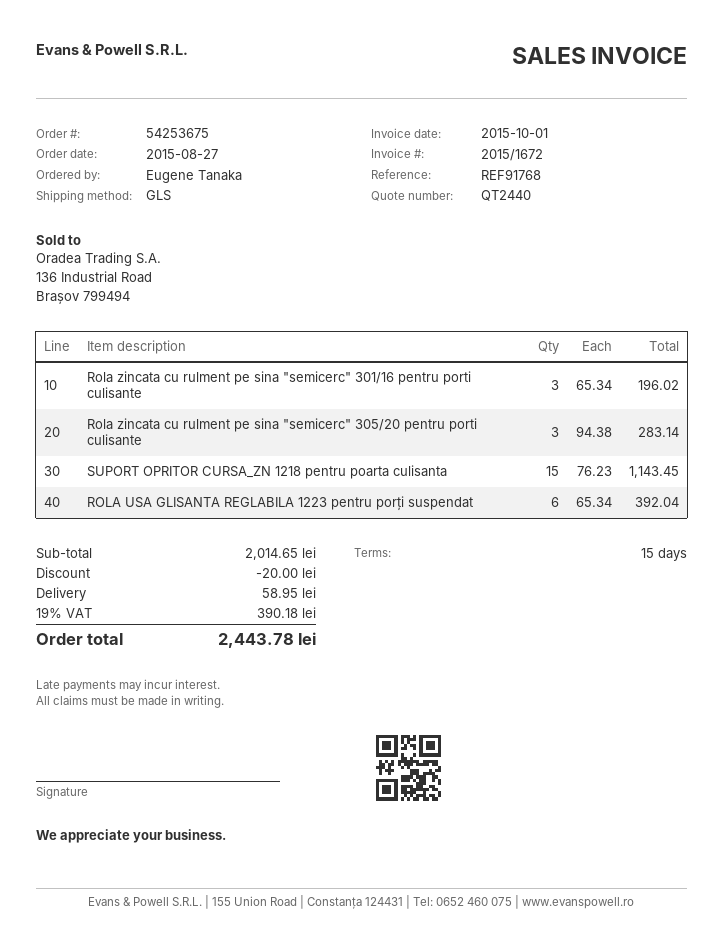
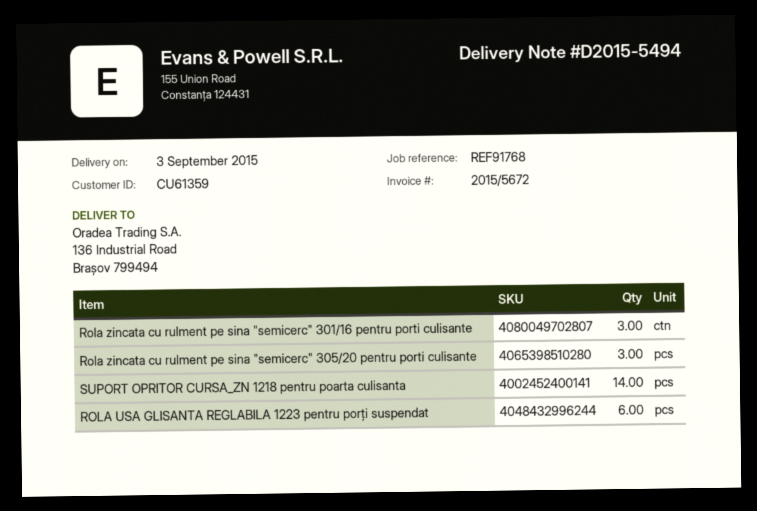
invoice number: 2015/1672 -> 2015/5672
SUPORT OPRITOR CURSA_ZN 1218 pentru poarta culisanta: 15 -> 14

